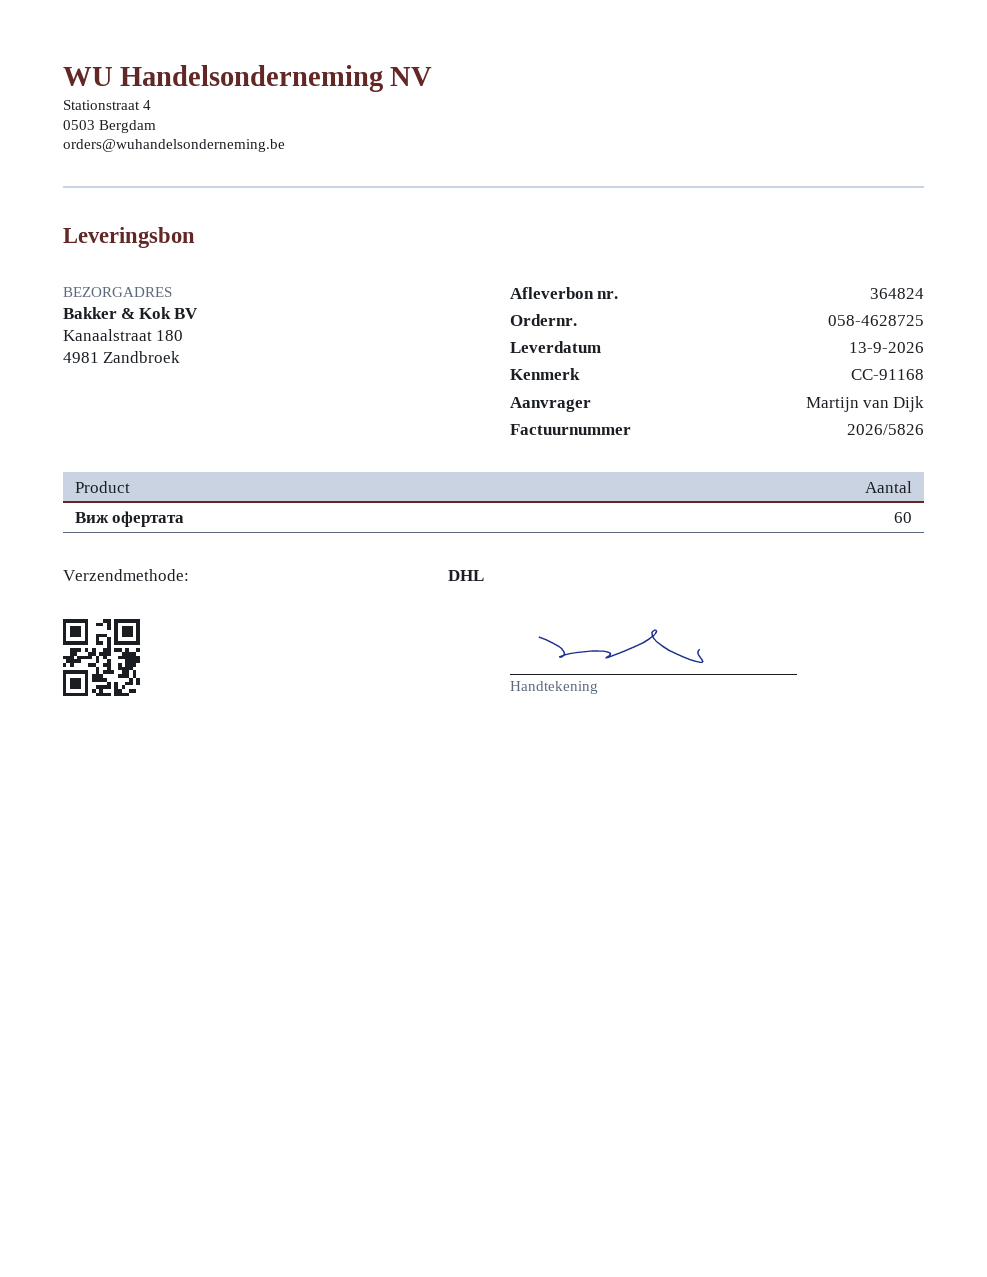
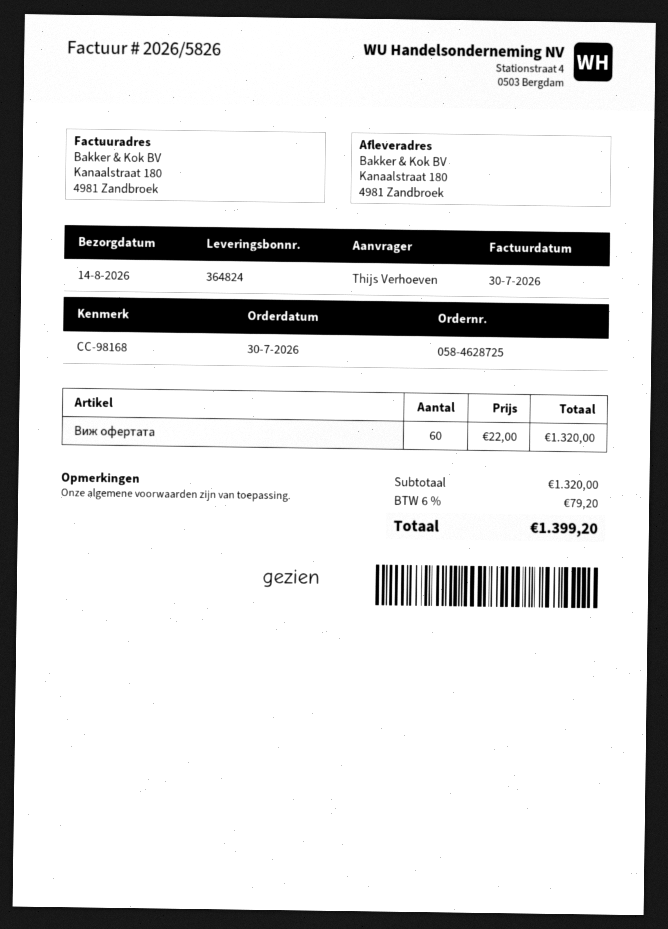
delivery date: 2026-09-13 -> 2026-08-14
reference: CC-91168 -> CC-98168
ordered by: Martijn van Dijk -> Thijs Verhoeven

